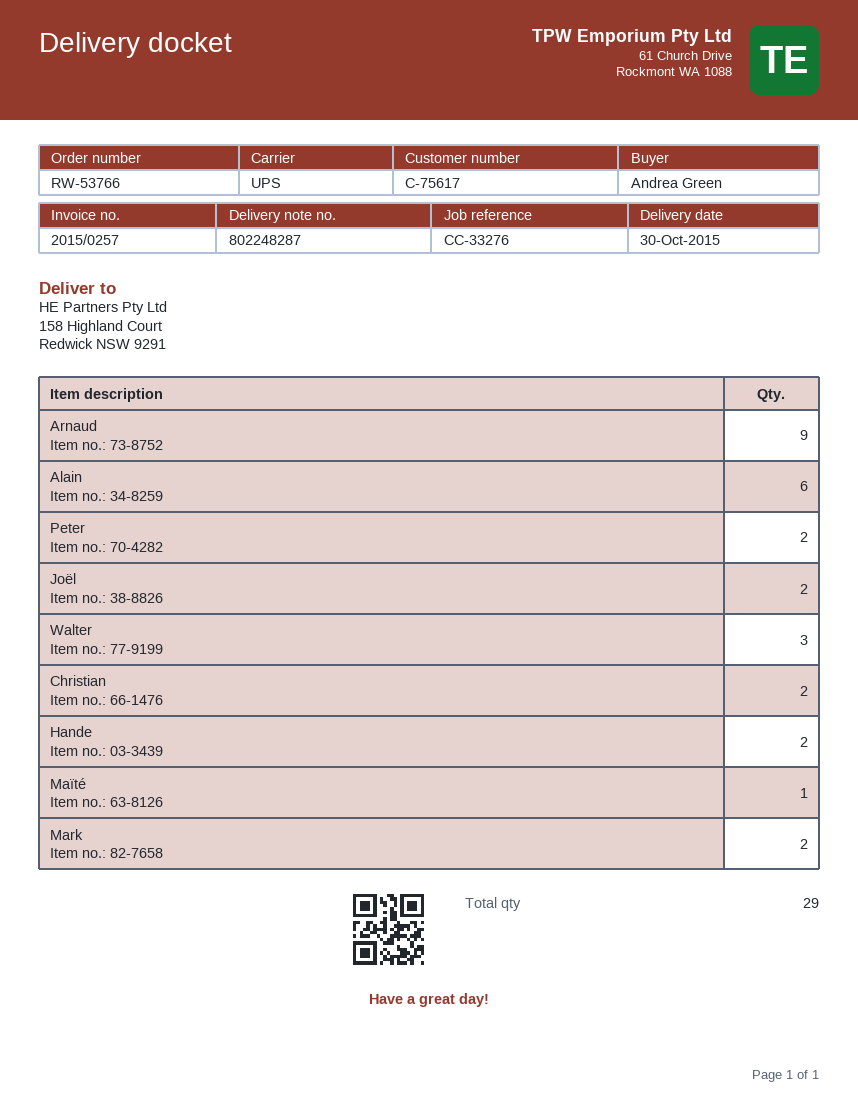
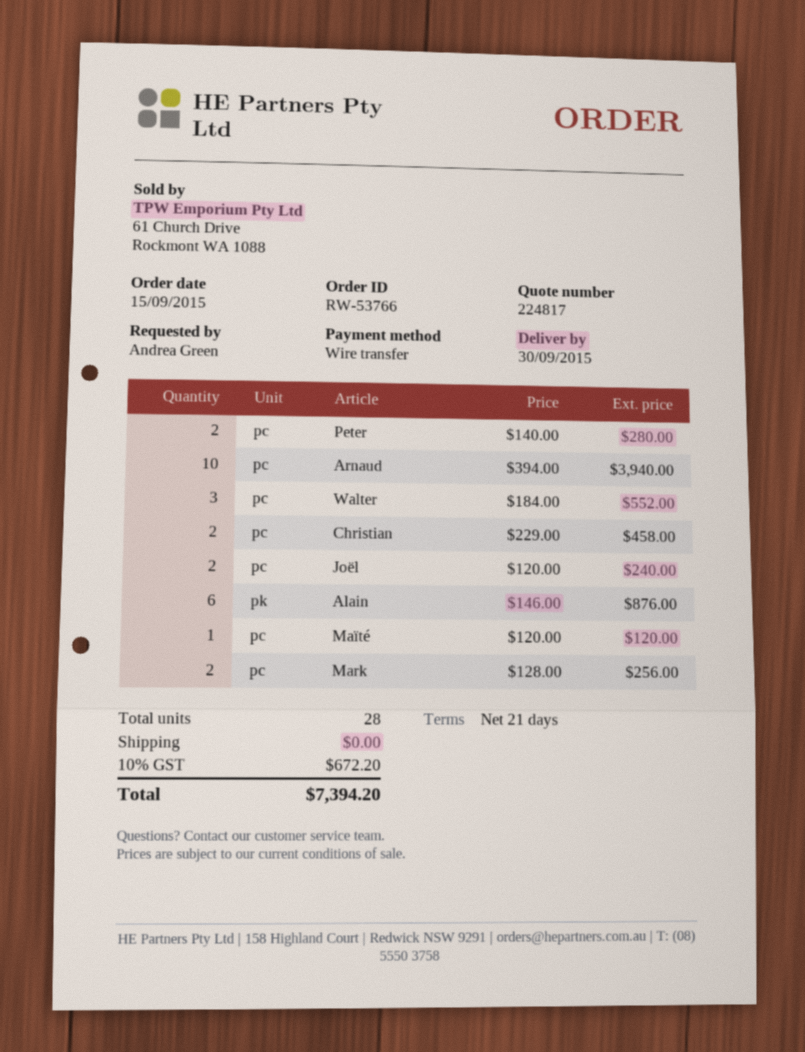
delivery date: 2015-10-30 -> 2015-09-30
Arnaud: 9 -> 10
Hande: 2 -> none
total quantity: 29 -> 28

